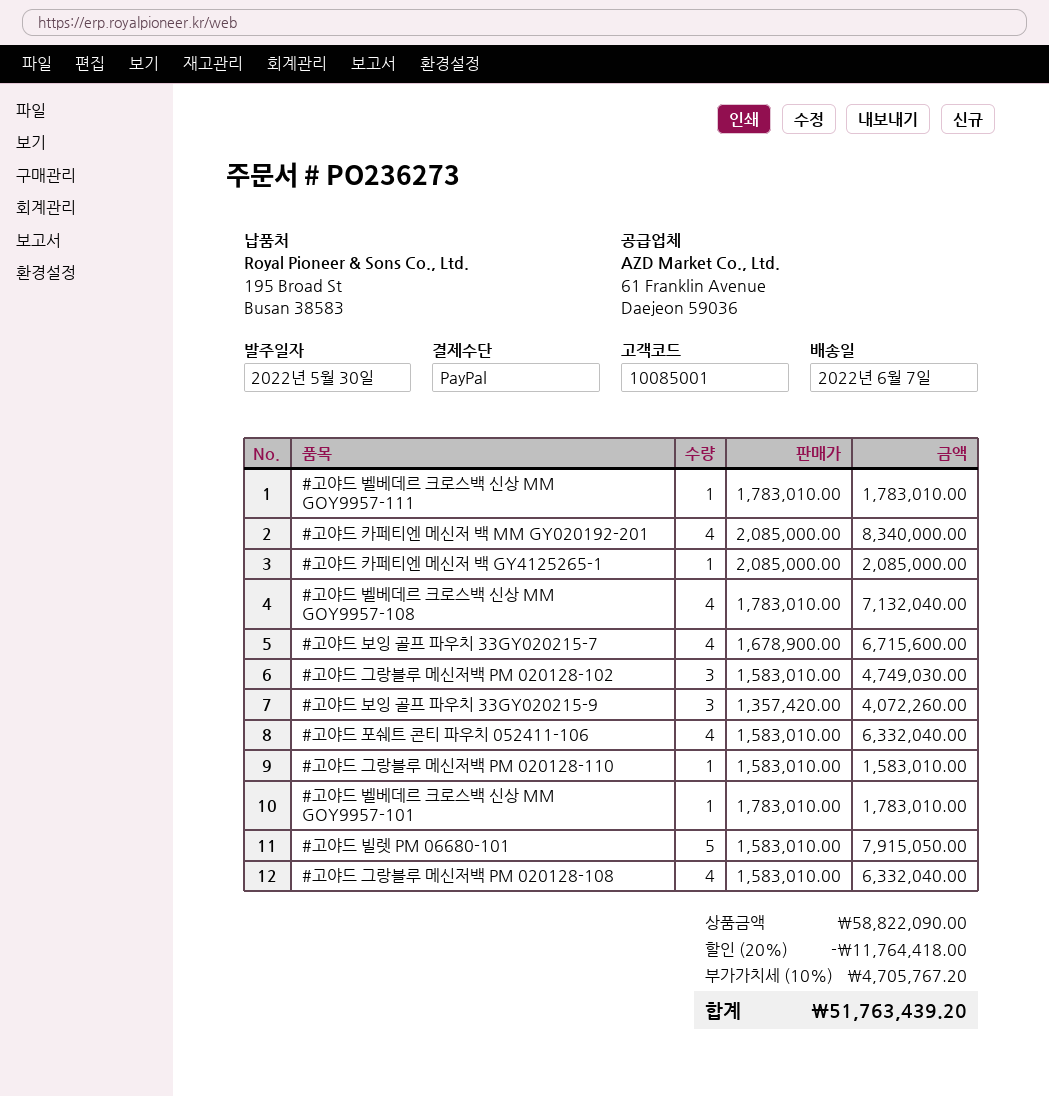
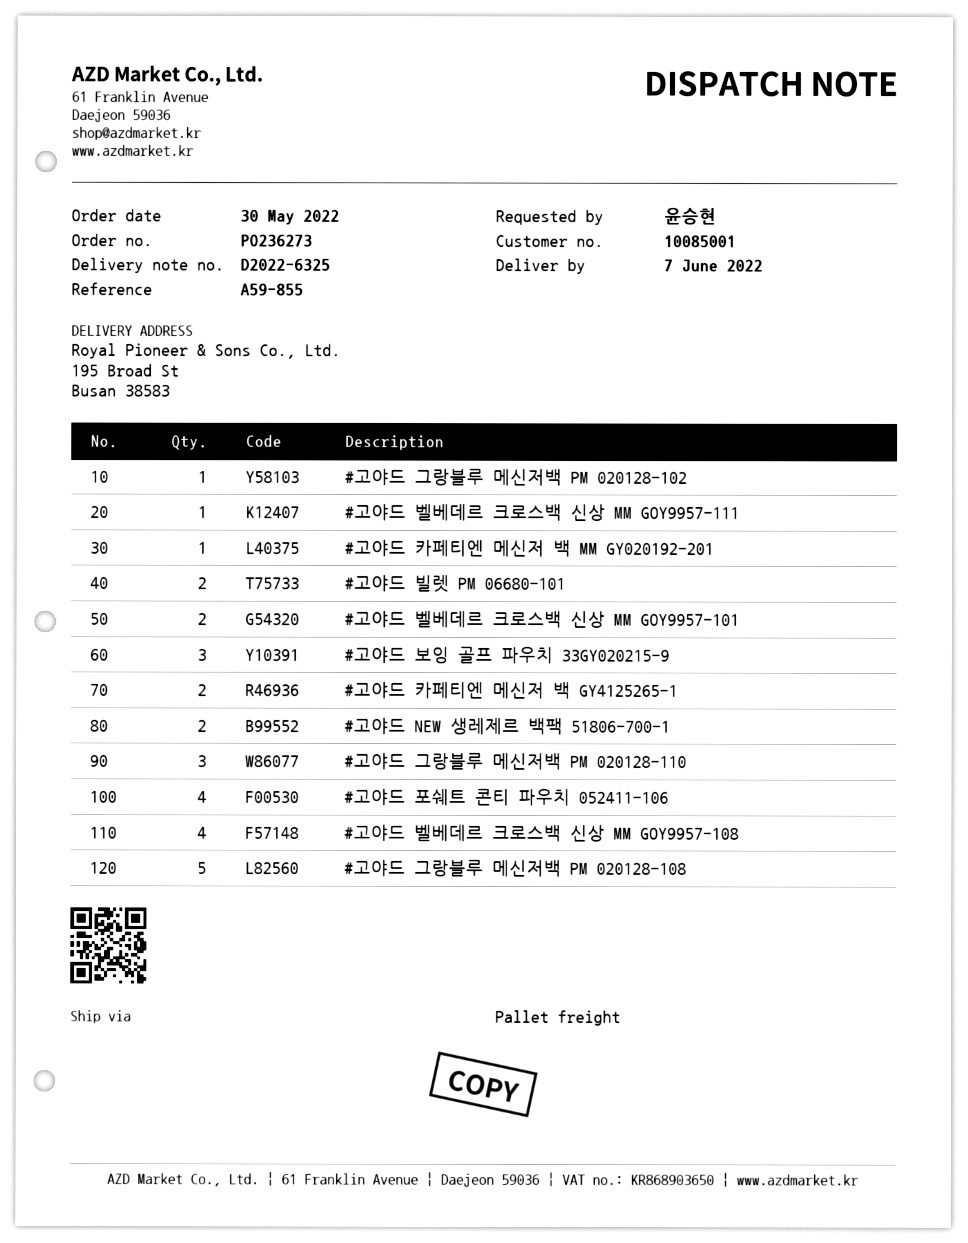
#고야드 카페티엔 메신저 백 MM GY020192-201: 4 -> 1
#고야드 카페티엔 메신저 백 GY4125265-1: 1 -> 2
#고야드 보잉 골프 파우치 33GY020215-7: 4 -> none
#고야드 그랑블루 메신저백 PM 020128-102: 3 -> 1
#고야드 그랑블루 메신저백 PM 020128-110: 1 -> 3
#고야드 벨베데르 크로스백 신상 MM GOY9957-101: 1 -> 2
#고야드 빌렛 PM 06680-101: 5 -> 2
#고야드 그랑블루 메신저백 PM 020128-108: 4 -> 5
#고야드 NEW 생레제르 백팩 51806-700-1: none -> 2

